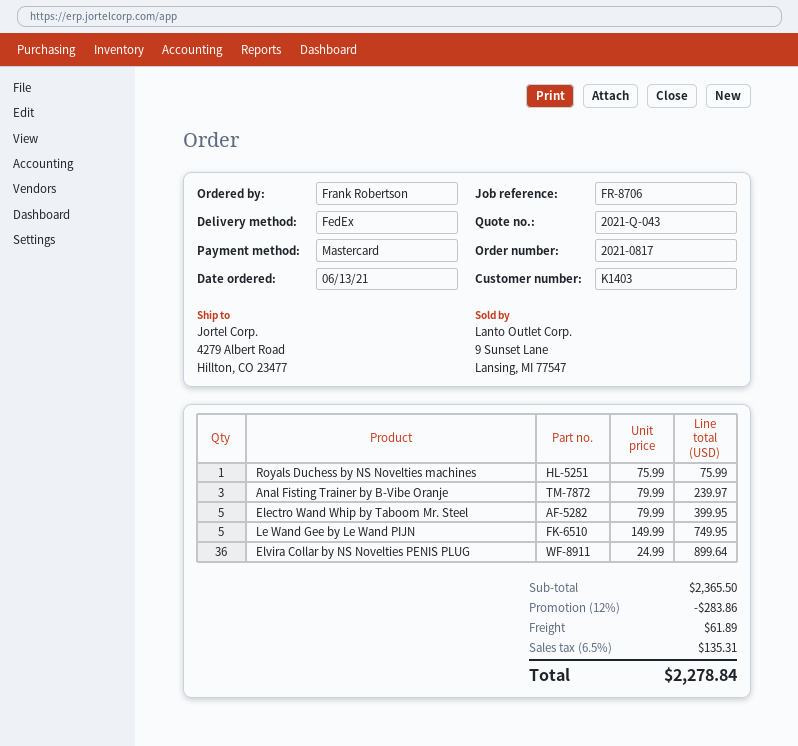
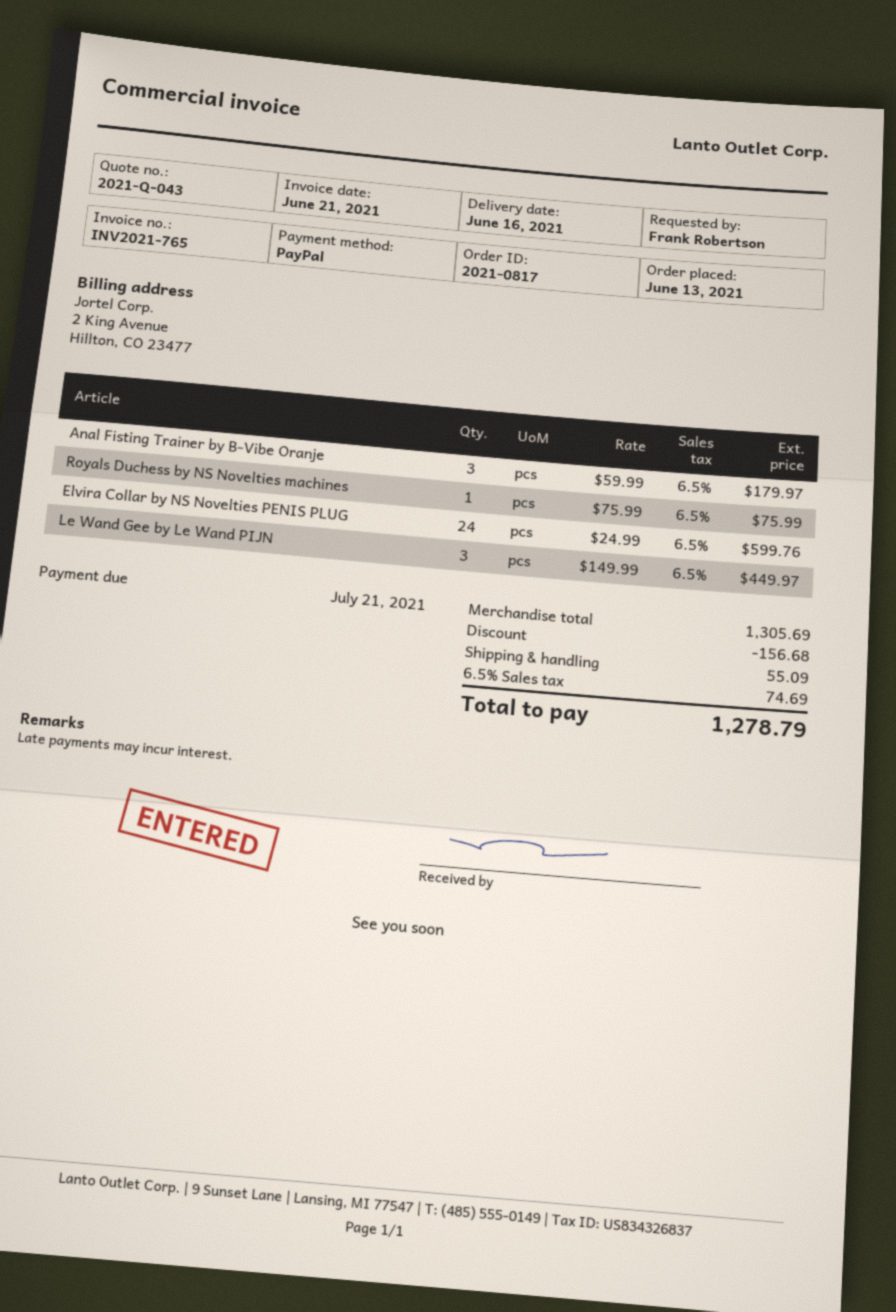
payment method: Mastercard -> PayPal
Anal Fisting Trainer by B-Vibe Oranje: 3 x 79.99 = 239.97 -> 3 x 59.99 = 179.97
Electro Wand Whip by Taboom Mr. Steel: 5 x 79.99 = 399.95 -> none
Le Wand Gee by Le Wand PIJN: 5 x 149.99 = 749.95 -> 3 x 149.99 = 449.97
Elvira Collar by NS Novelties PENIS PLUG: 36 x 24.99 = 899.64 -> 24 x 24.99 = 599.76
subtotal: 2365.50 -> 1305.69
discount: 283.86 -> 156.68
shipping: 61.89 -> 55.09
tax: 6.5% = 135.31 -> 6.5% = 74.69
total: 2278.84 -> 1278.79

